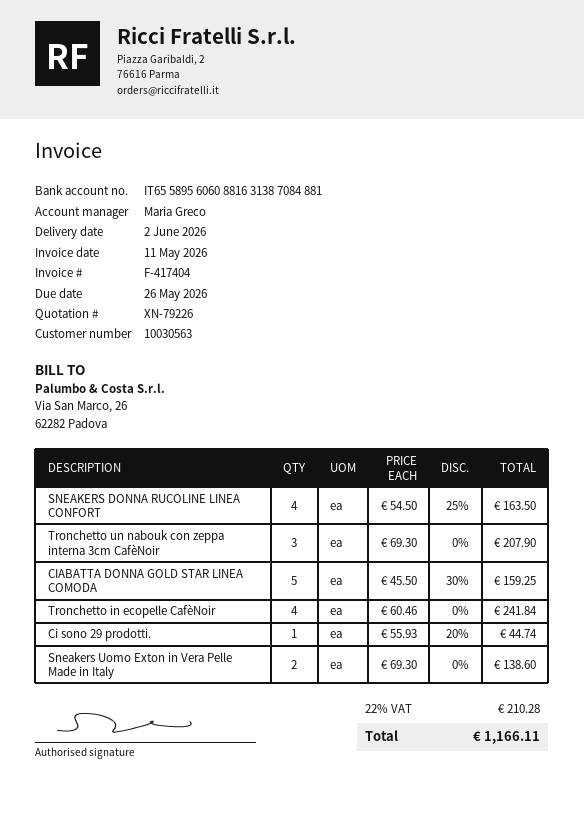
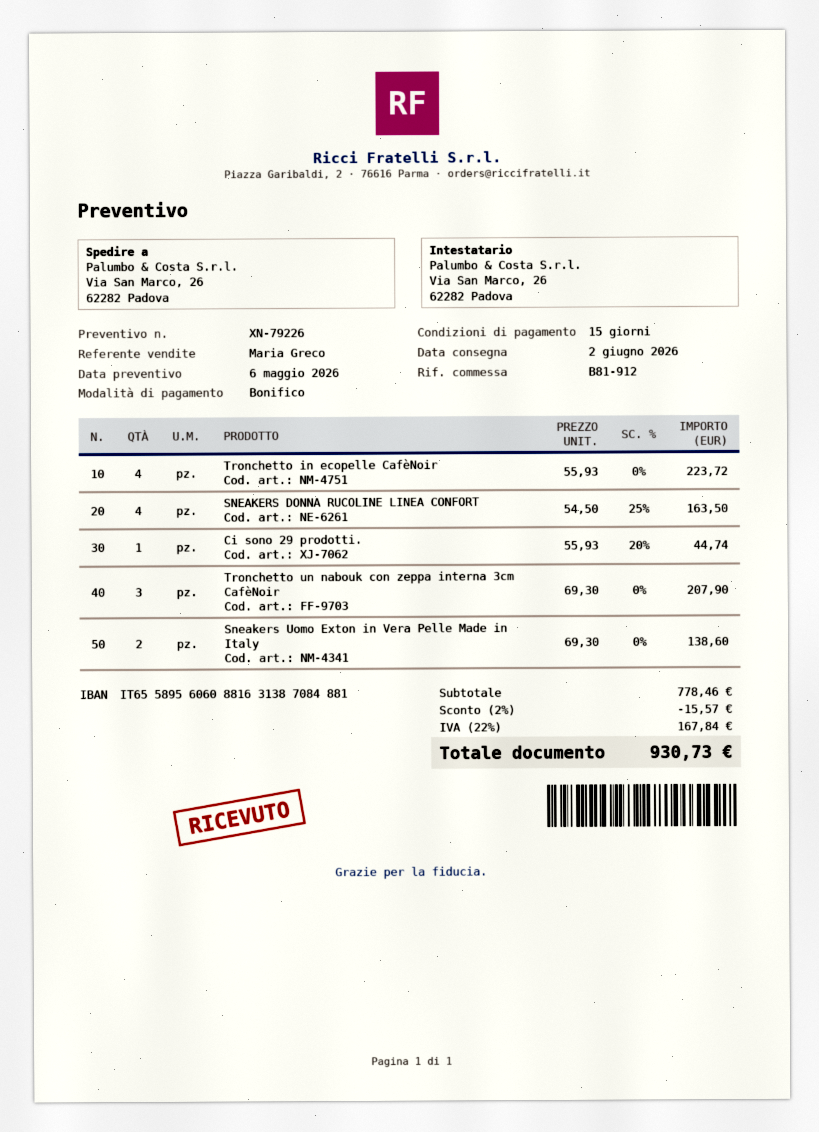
CIABATTA DONNA GOLD STAR LINEA COMODA: 5 x 45.50 - 30% = 159.25 -> none
Tronchetto in ecopelle CafèNoir: 4 x 60.46 = 241.84 -> 4 x 55.93 = 223.72
discount: none -> 2% = 15.57
tax: 22% = 210.28 -> 22% = 167.84
total: 1166.11 -> 930.73

